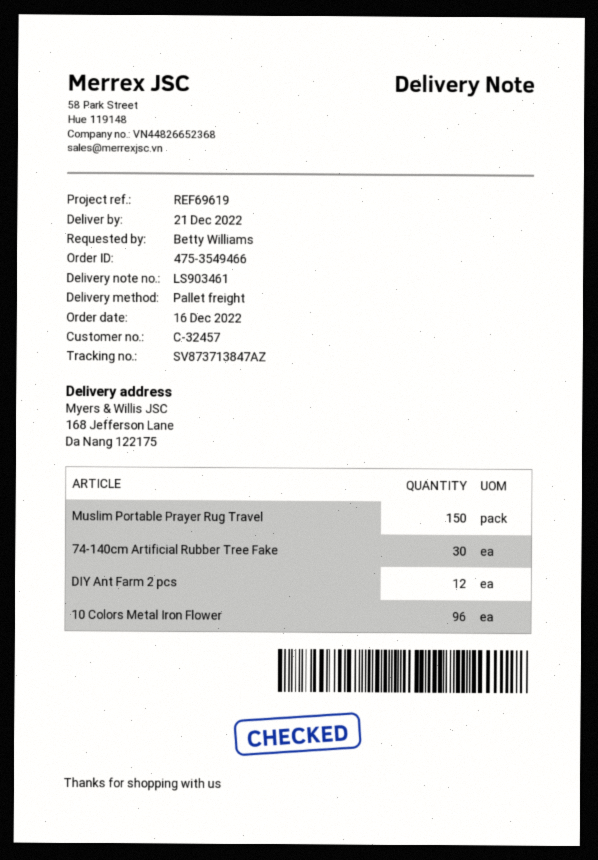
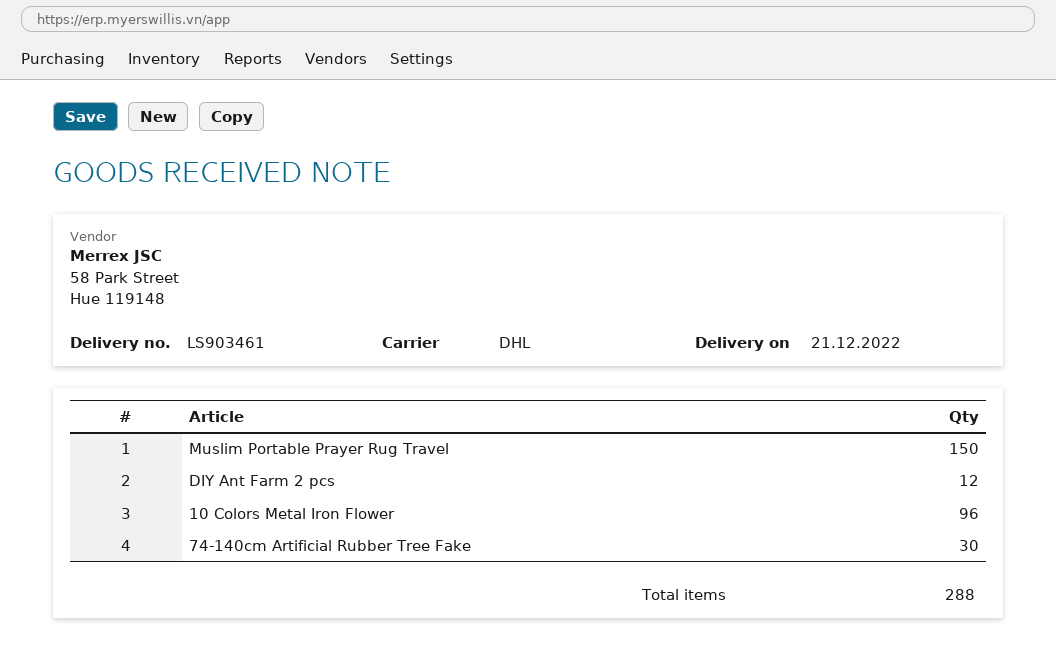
shipping method: pallet freight -> DHL

